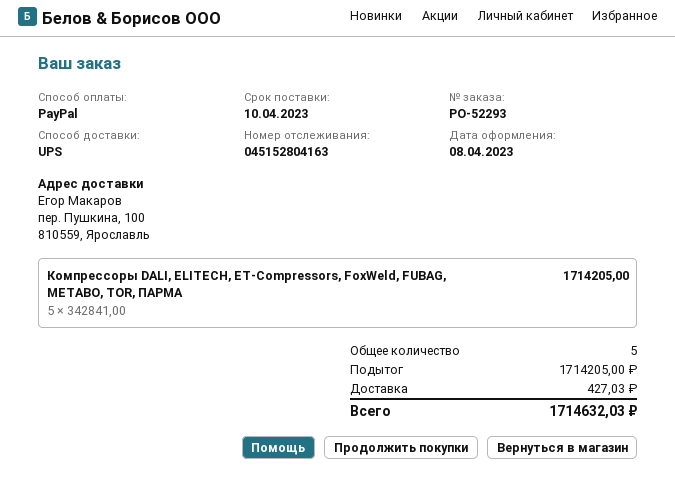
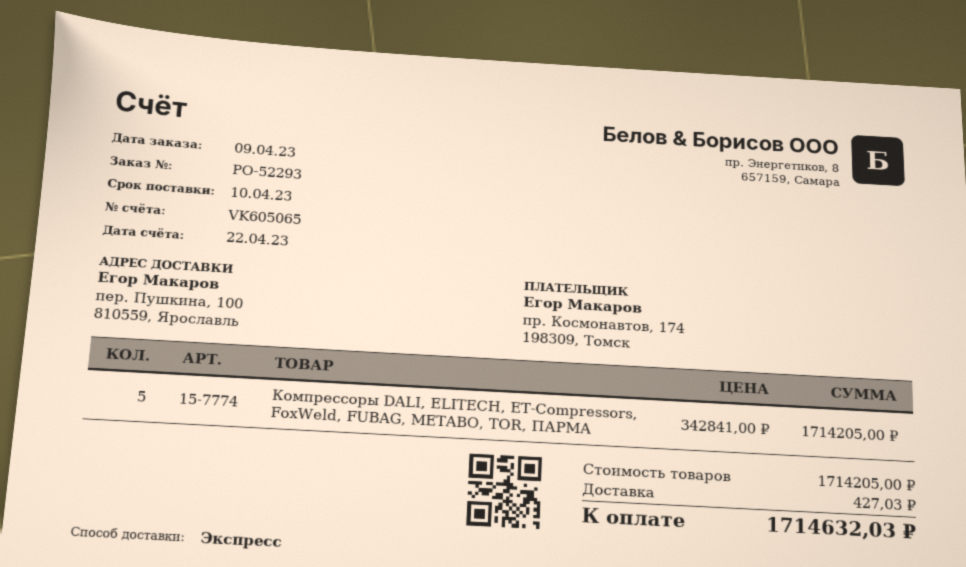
order date: 2023-04-08 -> 2023-04-09
shipping method: UPS -> express

